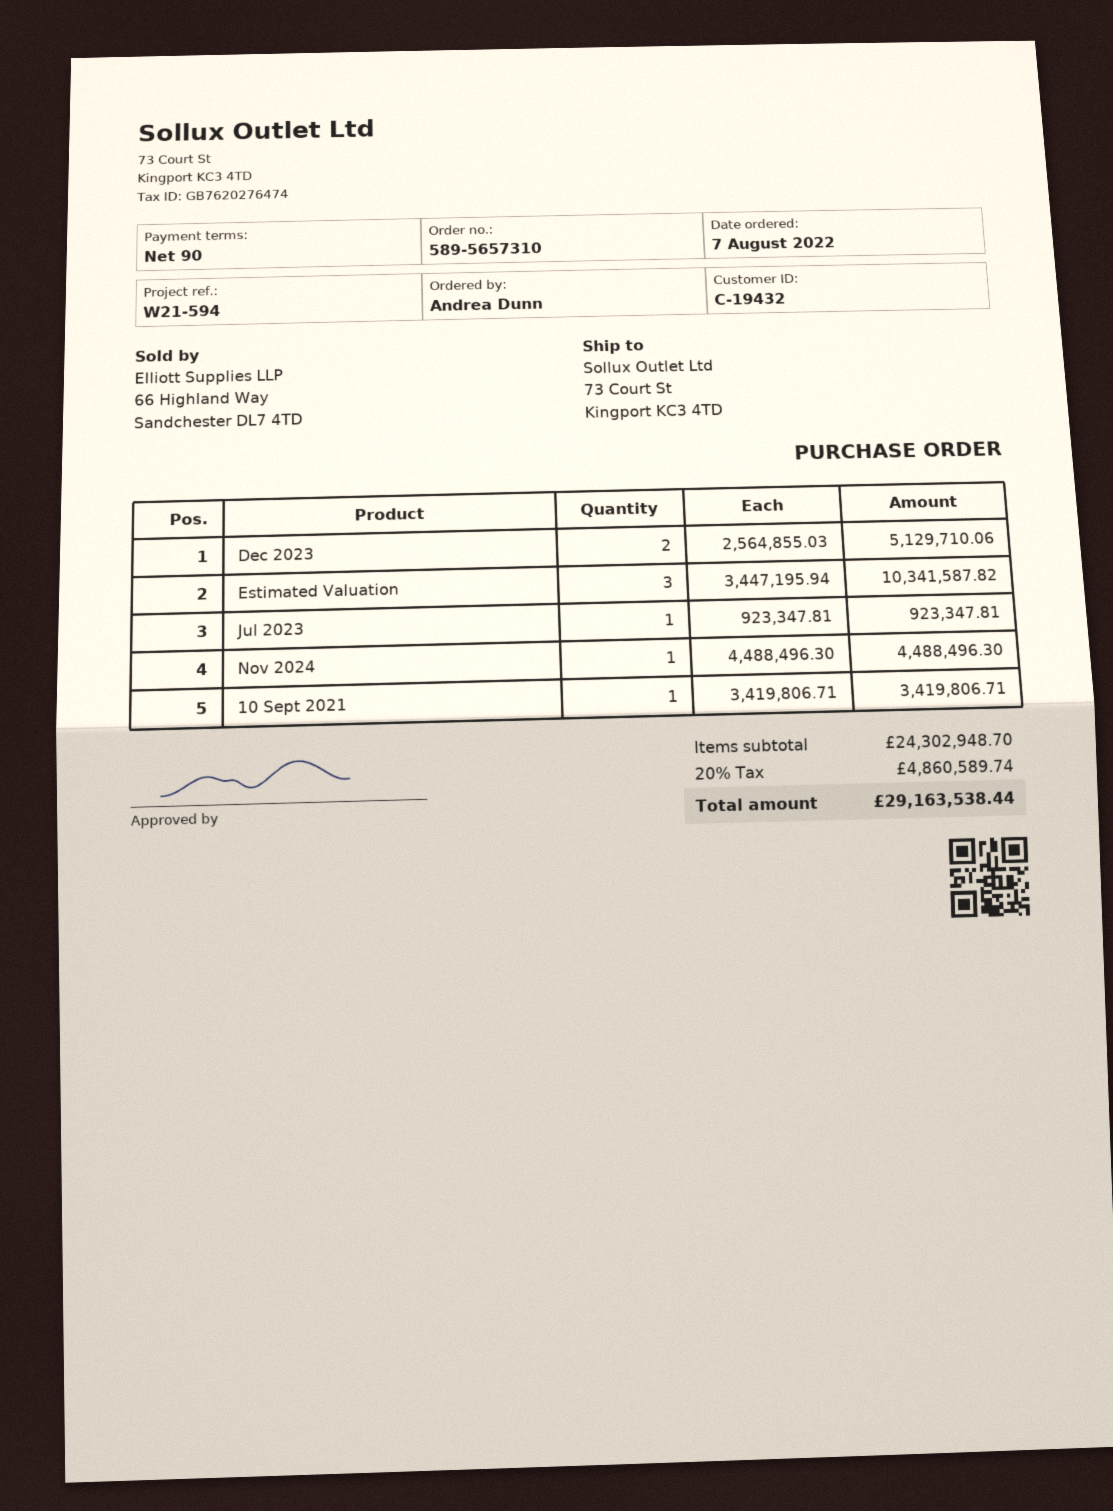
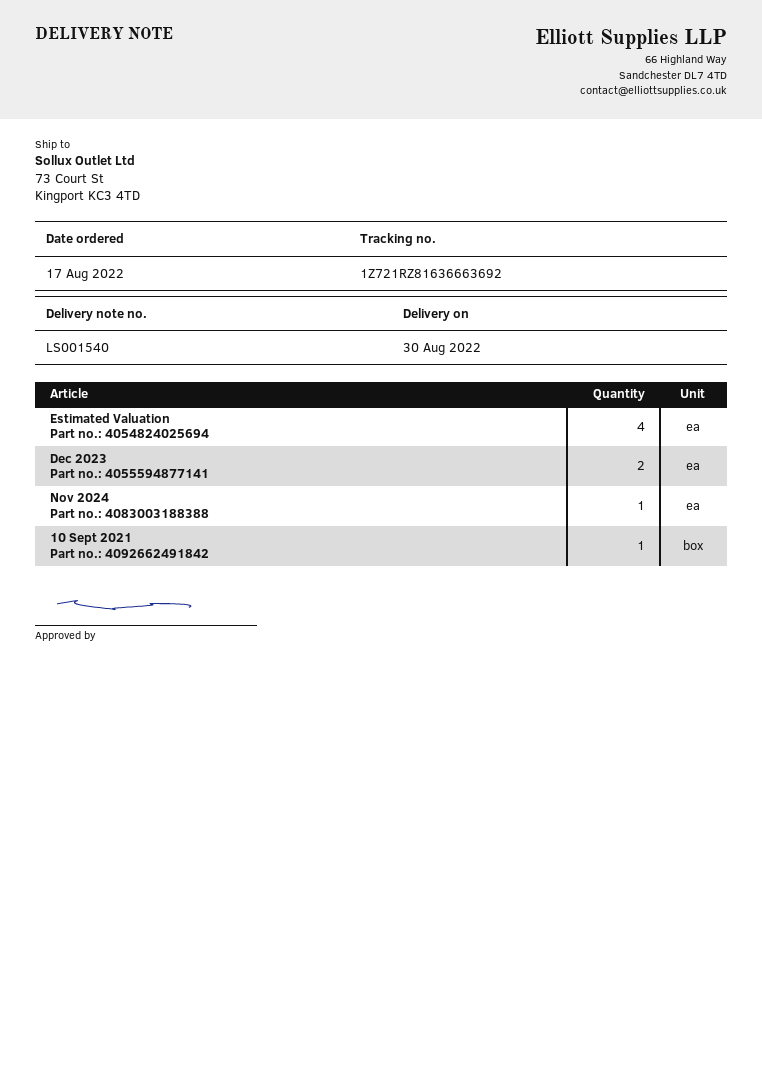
order date: 2022-08-07 -> 2022-08-17
Estimated Valuation: 3 -> 4
Jul 2023: 1 -> none

